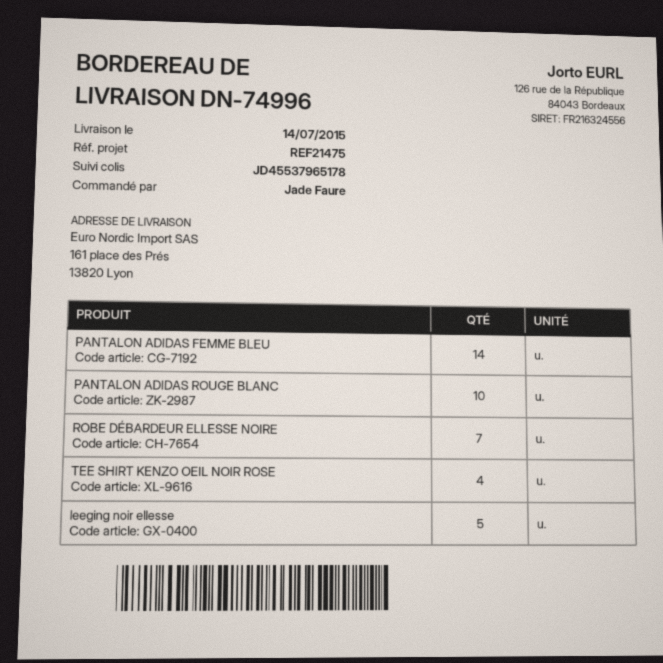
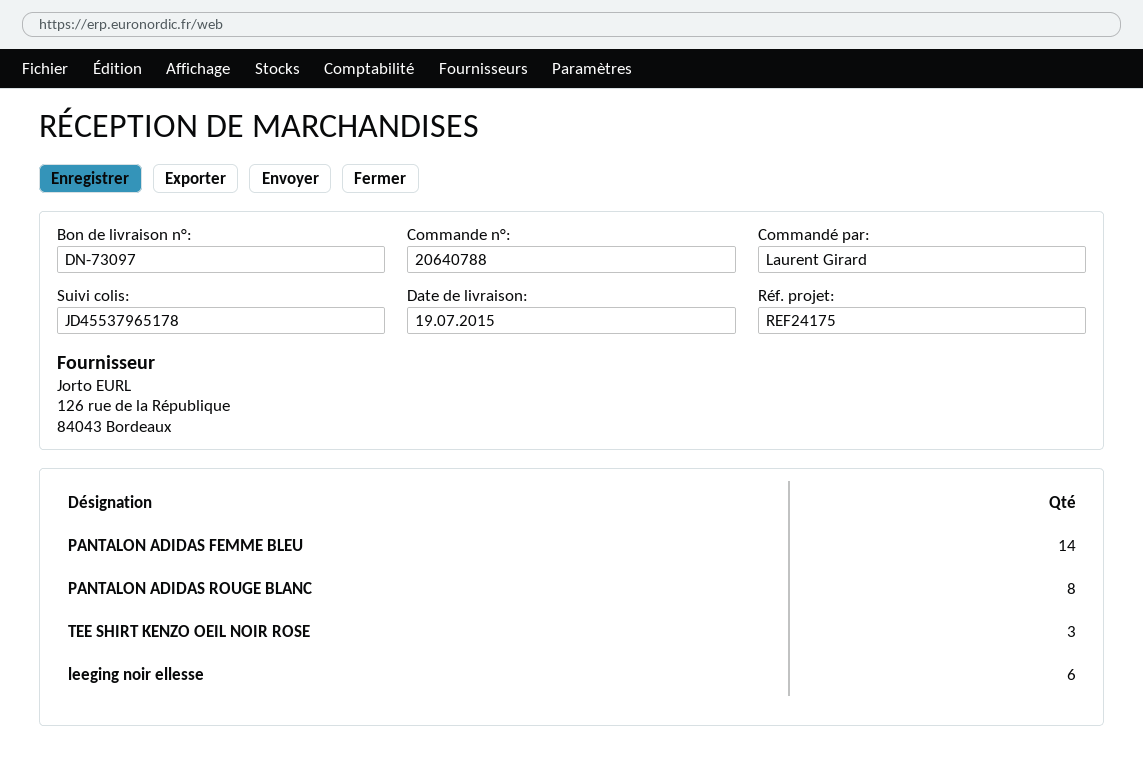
delivery note number: DN-74996 -> DN-73097
delivery date: 2015-07-14 -> 2015-07-19
reference: REF21475 -> REF24175
ordered by: Jade Faure -> Laurent Girard
PANTALON ADIDAS ROUGE BLANC: 10 -> 8
ROBE DÉBARDEUR ELLESSE NOIRE: 7 -> none
TEE SHIRT KENZO OEIL NOIR ROSE: 4 -> 3
leeging noir ellesse: 5 -> 6

